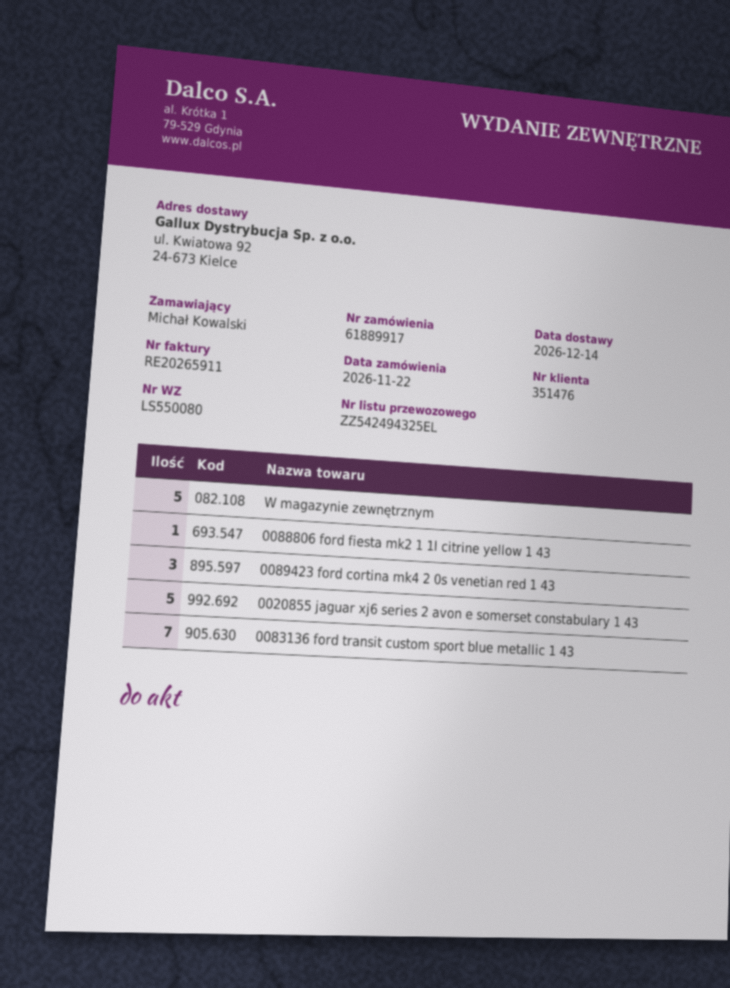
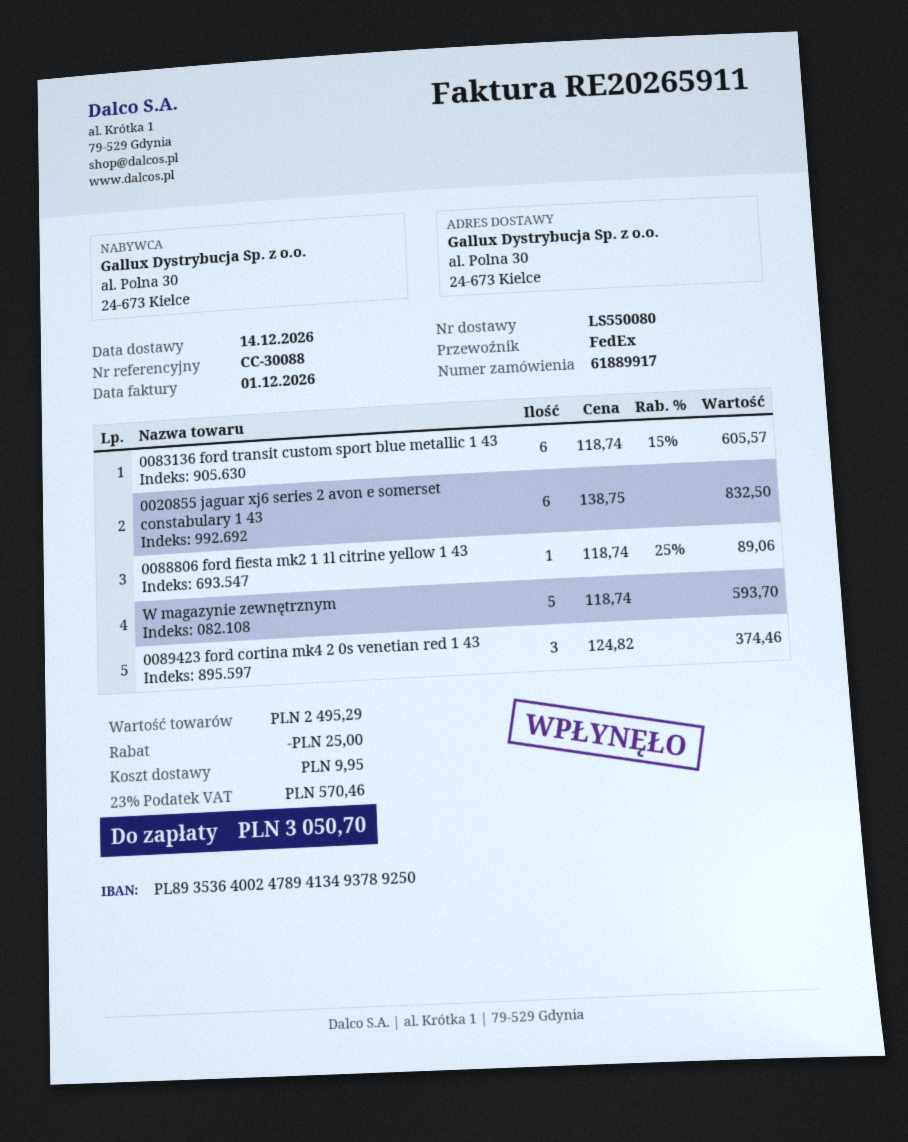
ship to: ul. Kwiatowa 92, 24-673 Kielce -> al. Polna 30, 24-673 Kielce
0020855 jaguar xj6 series 2 avon e somerset constabulary 1 43: 5 -> 6
0083136 ford transit custom sport blue metallic 1 43: 7 -> 6

